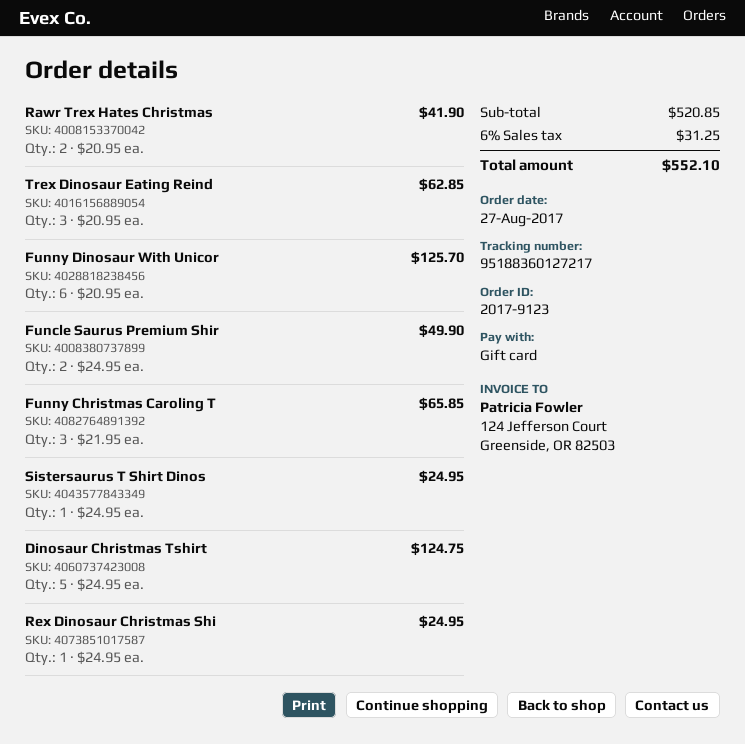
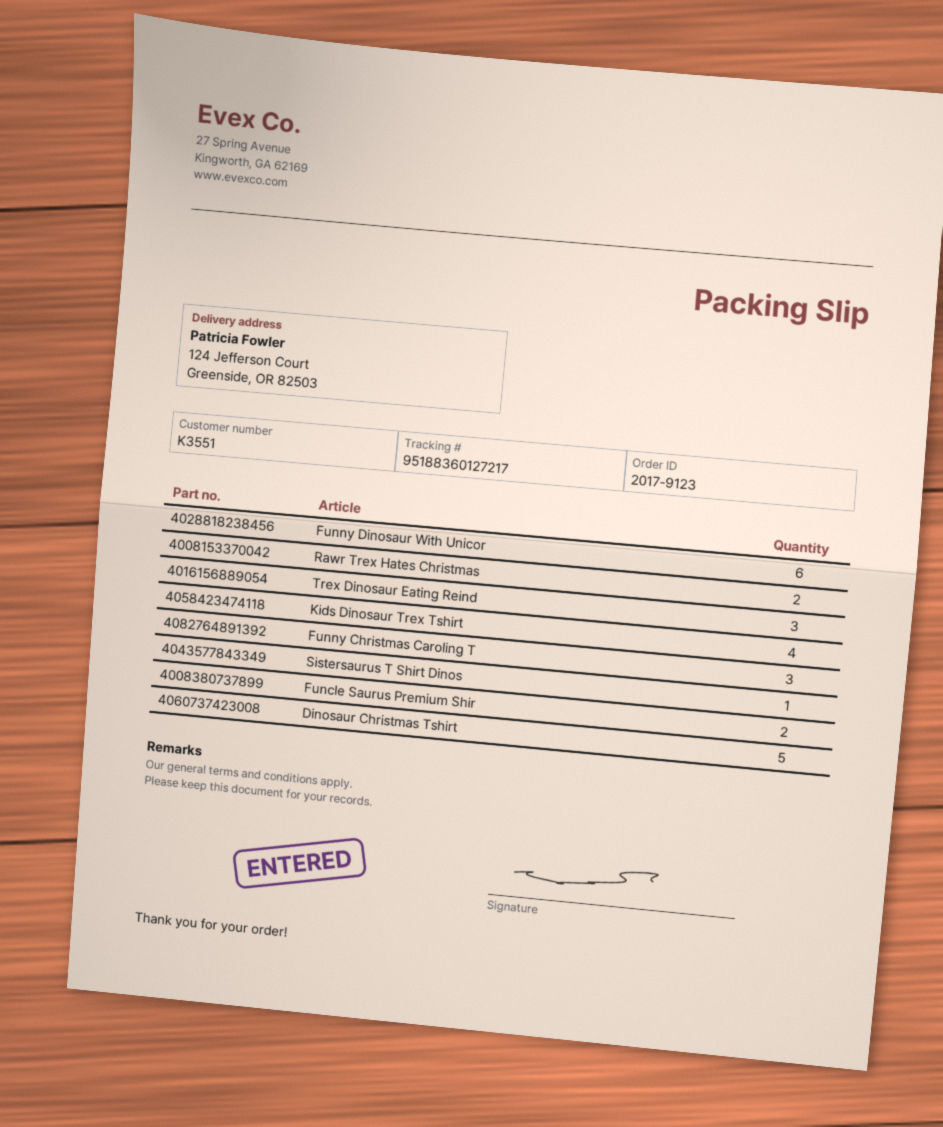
Rex Dinosaur Christmas Shi: 1 -> none
Kids Dinosaur Trex Tshirt: none -> 4

